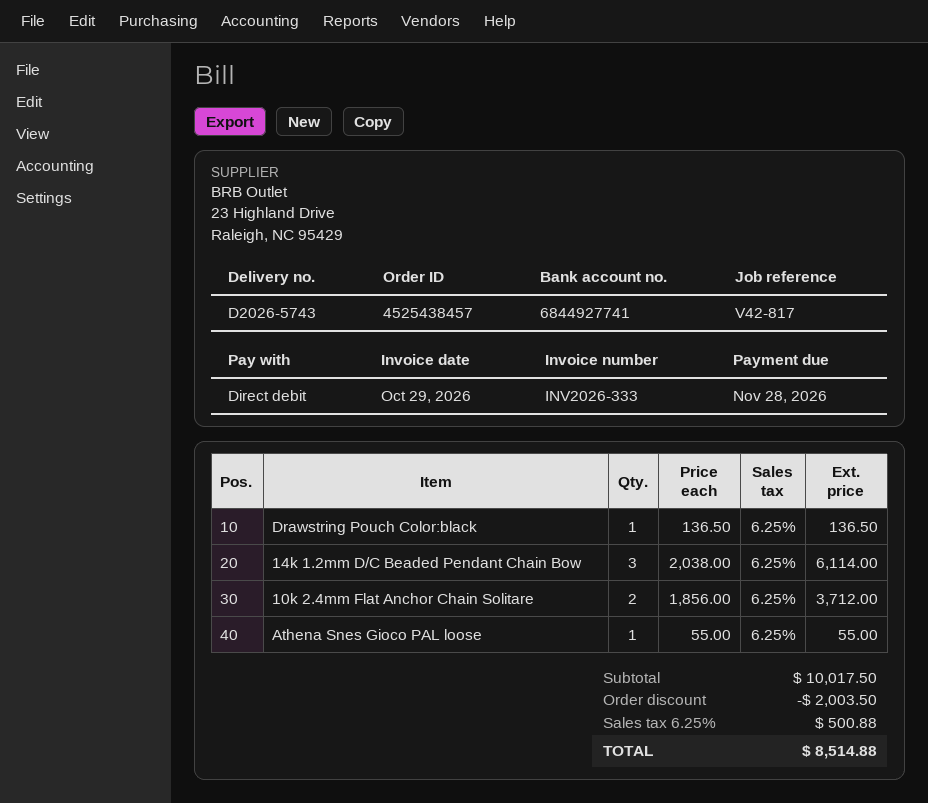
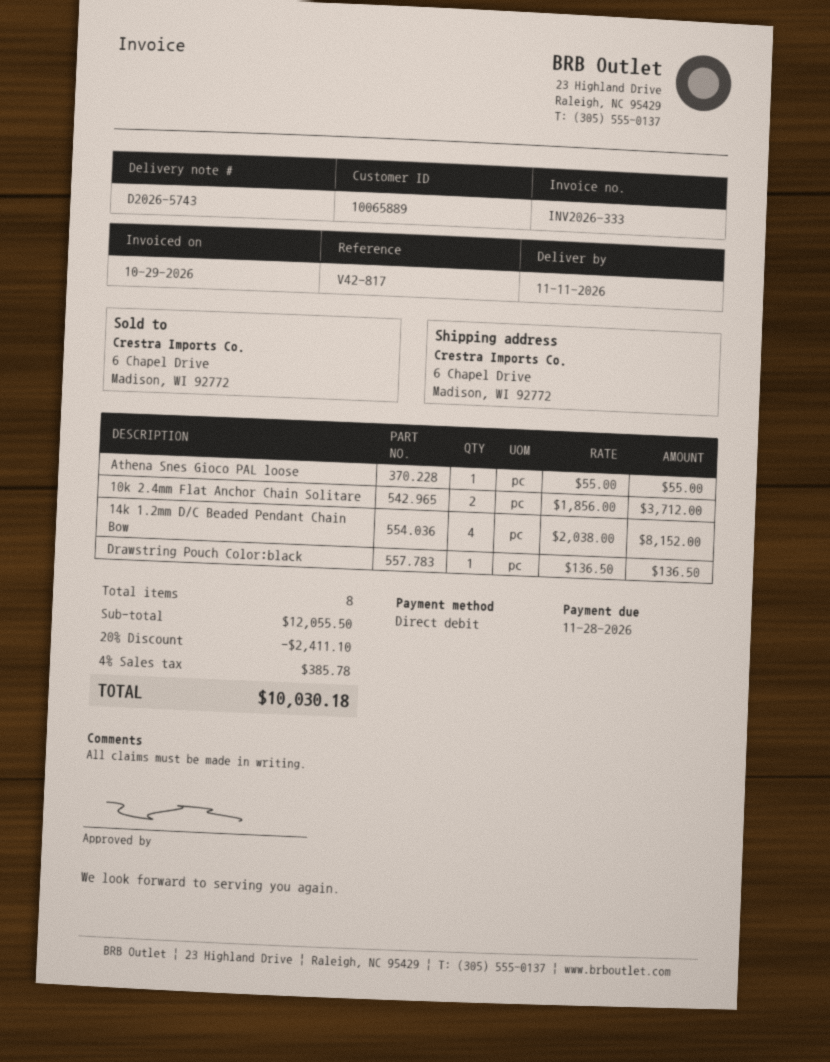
14k 1.2mm D/C Beaded Pendant Chain Bow: 3 x 2038.00 = 6114.00 -> 4 x 2038.00 = 8152.00
subtotal: 10017.50 -> 12055.50
discount: 2003.50 -> 2411.10
tax: 6.25% = 500.88 -> 4% = 385.78
total: 8514.88 -> 10030.18

